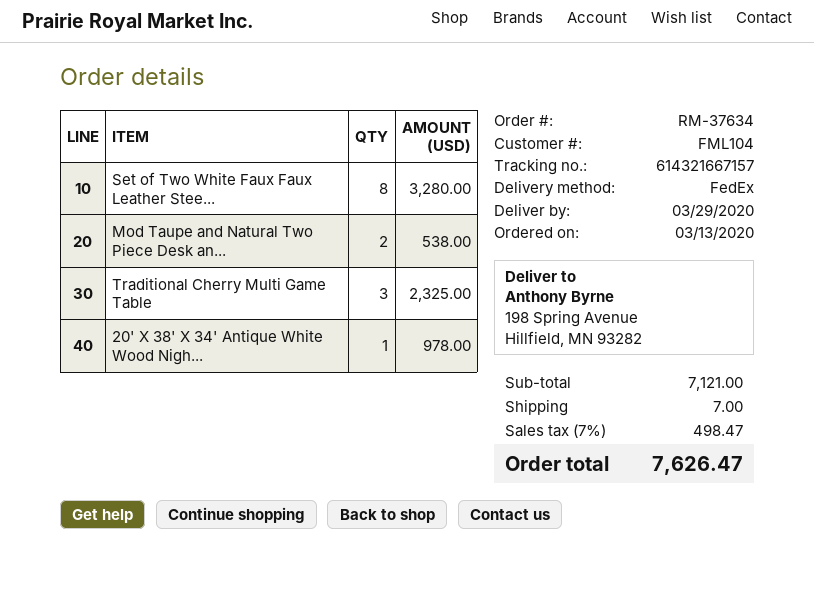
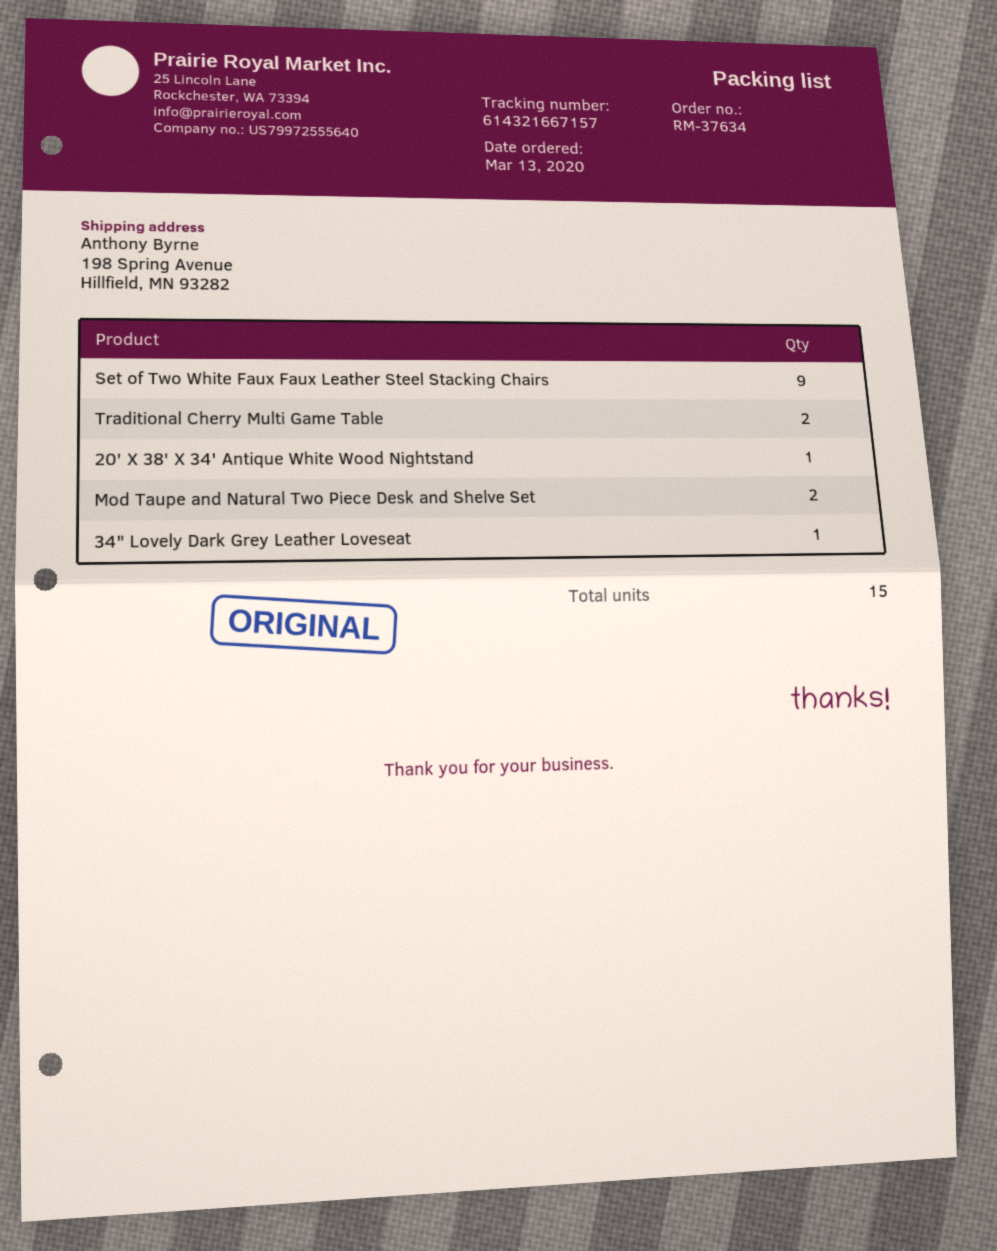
Set of Two White Faux Faux Leather Stee...: 8 -> 9
Traditional Cherry Multi Game Table: 3 -> 2
34" Lovely Dark Grey Leather Loveseat: none -> 1

